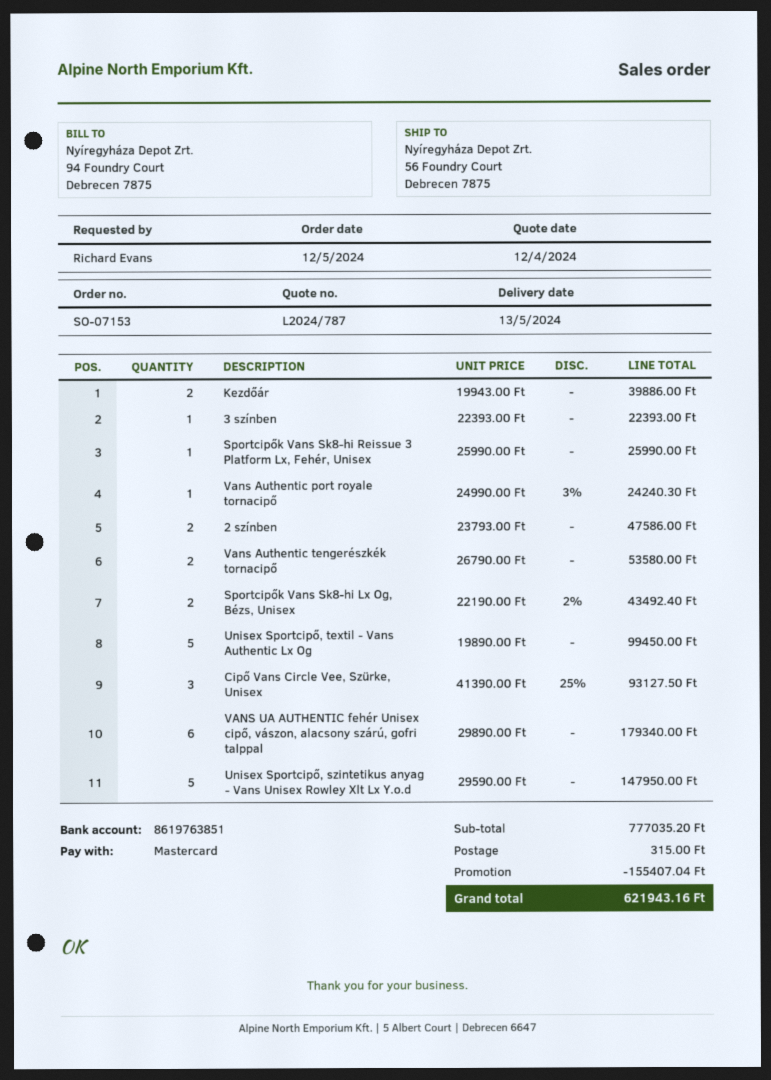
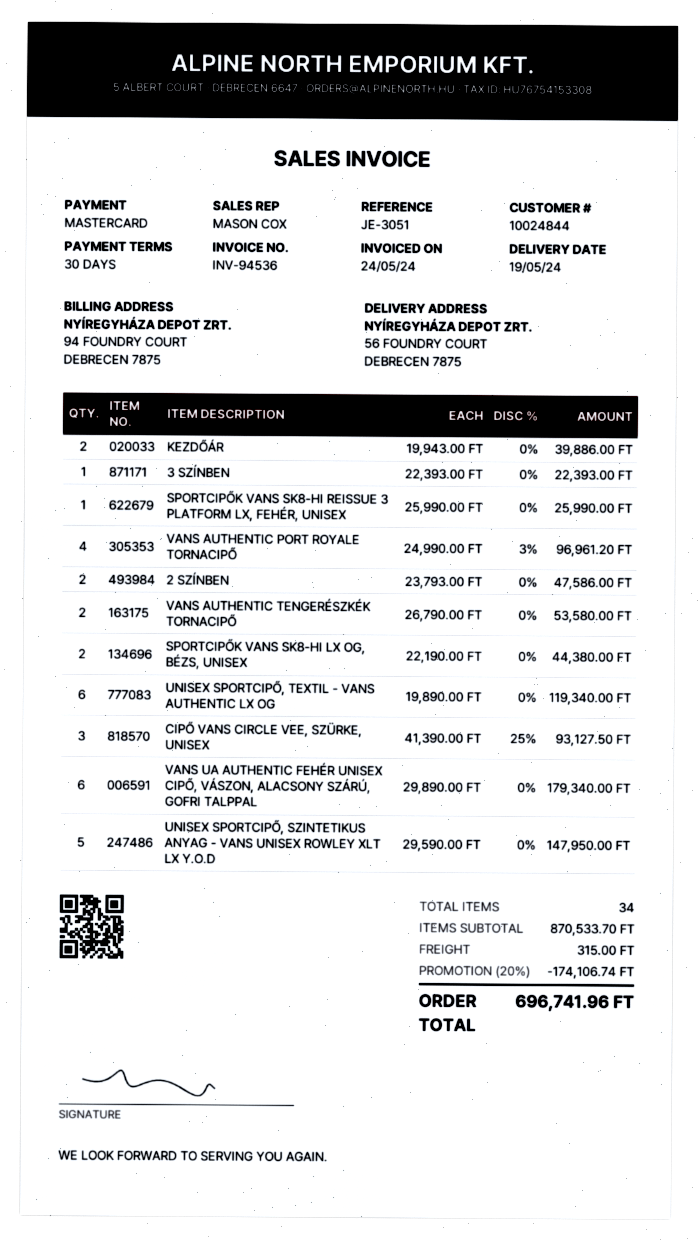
delivery date: 2024-05-13 -> 2024-05-19
Vans Authentic port royale tornacipő: 1 x 24990.00 - 3% = 24240.30 -> 4 x 24990.00 - 3% = 96961.20
Sportcipők Vans Sk8-hi Lx Og, Bézs, Unisex: 2 x 22190.00 - 2% = 43492.40 -> 2 x 22190.00 = 44380.00
Unisex Sportcipő, textil - Vans Authentic Lx Og: 5 x 19890.00 = 99450.00 -> 6 x 19890.00 = 119340.00
subtotal: 777035.20 -> 870533.70
discount: 155407.04 -> 174106.74
total: 621943.16 -> 696741.96

